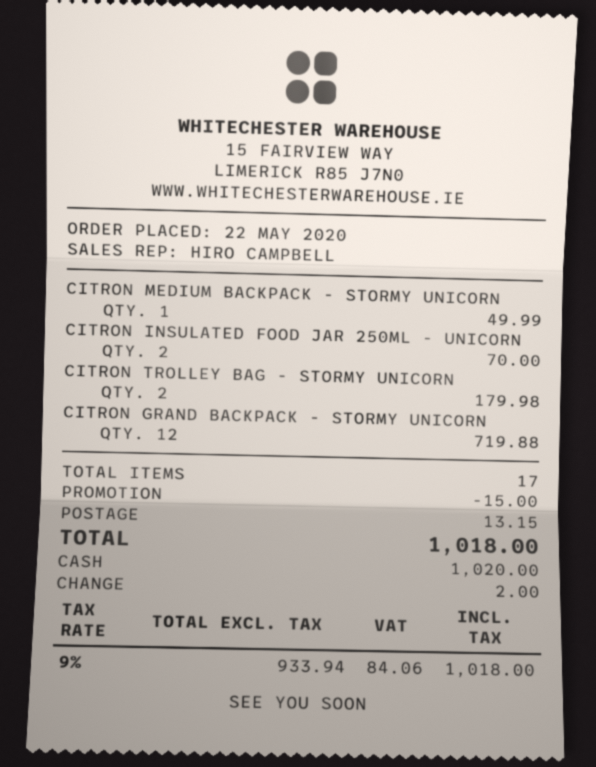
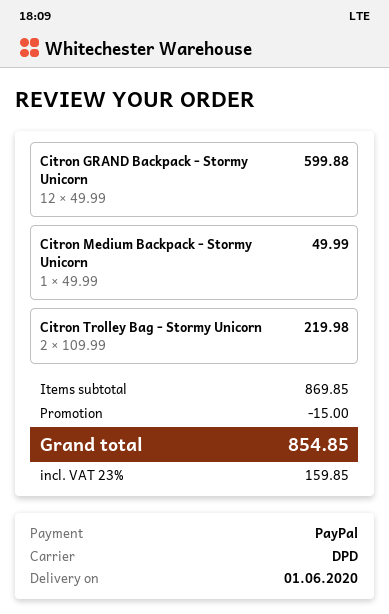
payment method: cash -> PayPal
CITRON INSULATED FOOD JAR 250ML - UNICORN: 2 for 70.00 -> none
CITRON TROLLEY BAG - STORMY UNICORN: 2 for 179.98 -> 2 for 219.98
CITRON GRAND BACKPACK - STORMY UNICORN: 12 for 719.88 -> 12 for 599.88
shipping: 13.15 -> none
tax: 9% = 84.06 -> 23% = 159.85
total: 1018.00 -> 854.85

